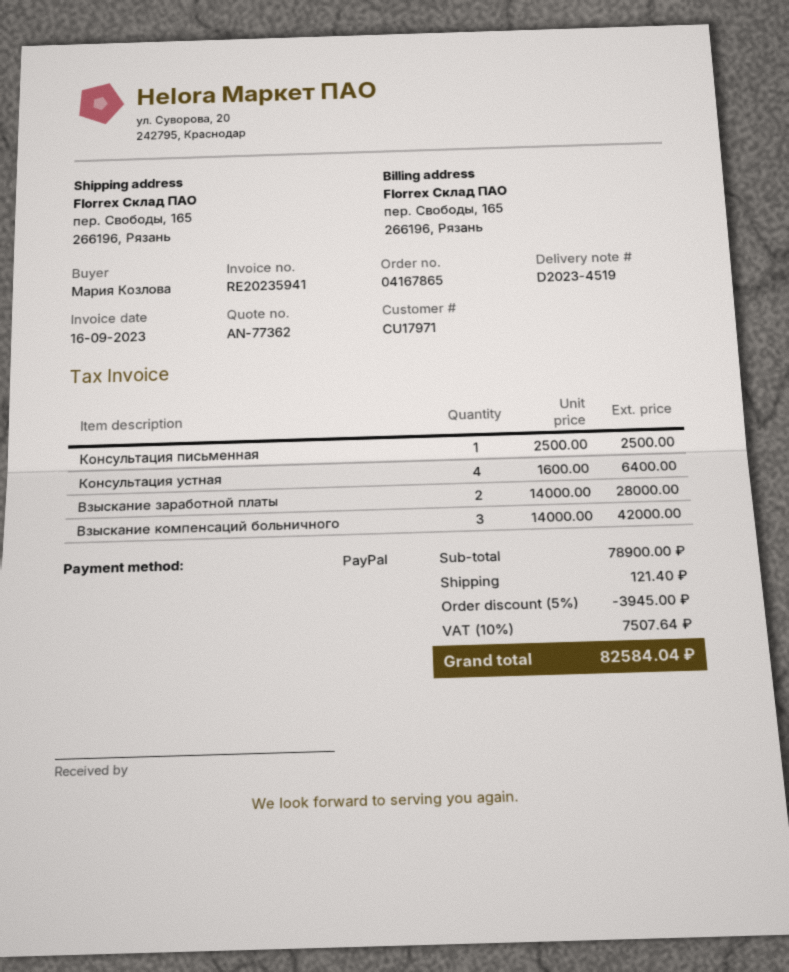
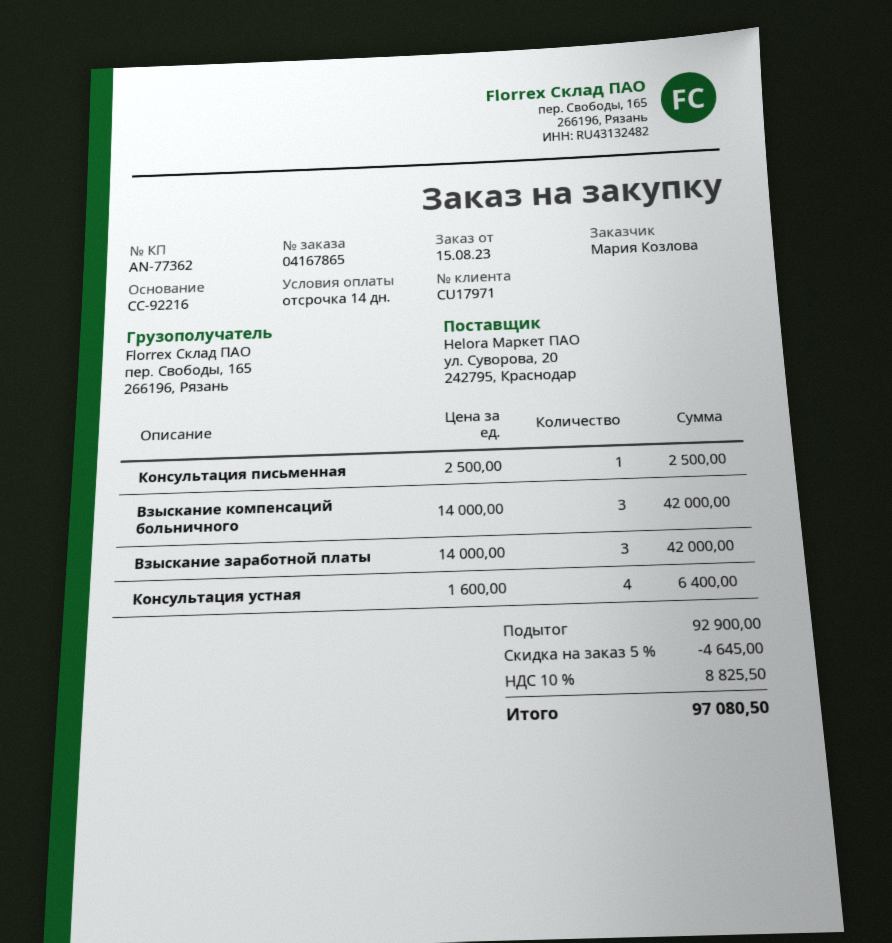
Взыскание заработной платы: 2 x 14000.00 = 28000.00 -> 3 x 14000.00 = 42000.00
subtotal: 78900.00 -> 92900.00
discount: 5% = 3945.00 -> 5% = 4645.00
shipping: 121.40 -> none
tax: 10% = 7507.64 -> 10% = 8825.50
total: 82584.04 -> 97080.50

